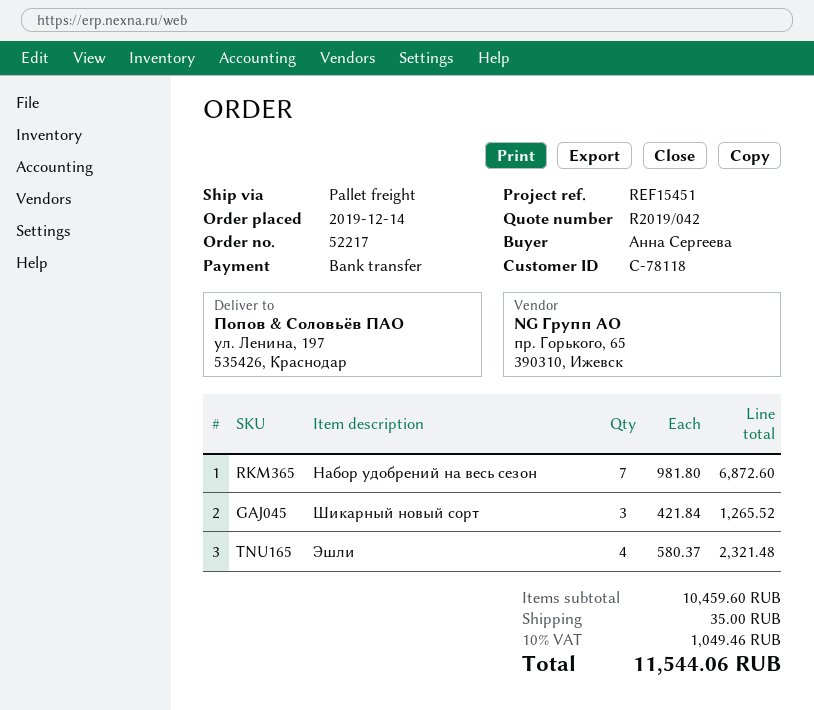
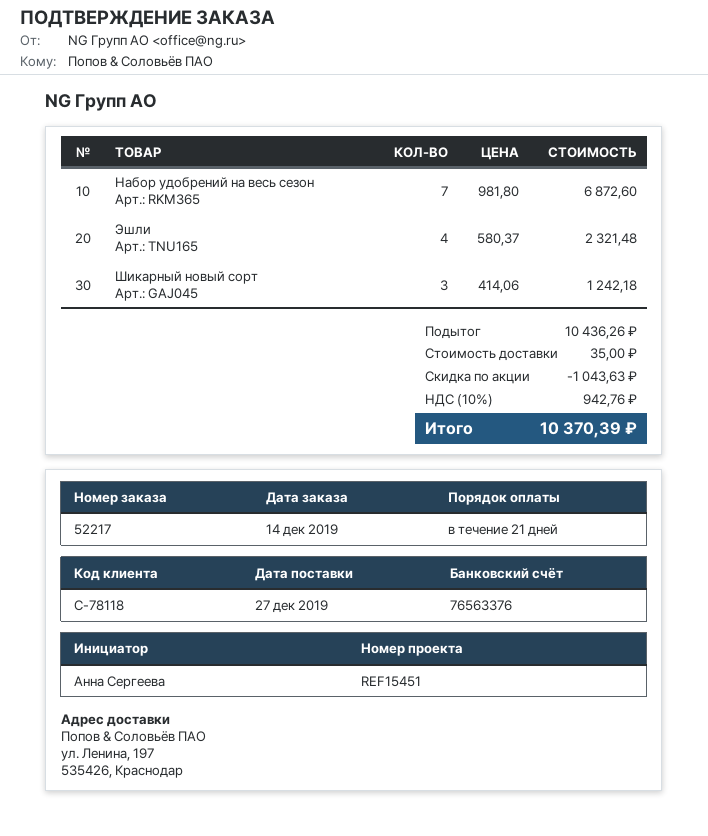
Шикарный новый сорт: 3 x 421.84 = 1265.52 -> 3 x 414.06 = 1242.18
subtotal: 10459.60 -> 10436.26
discount: none -> 1043.63
tax: 10% = 1049.46 -> 10% = 942.76
total: 11544.06 -> 10370.39

